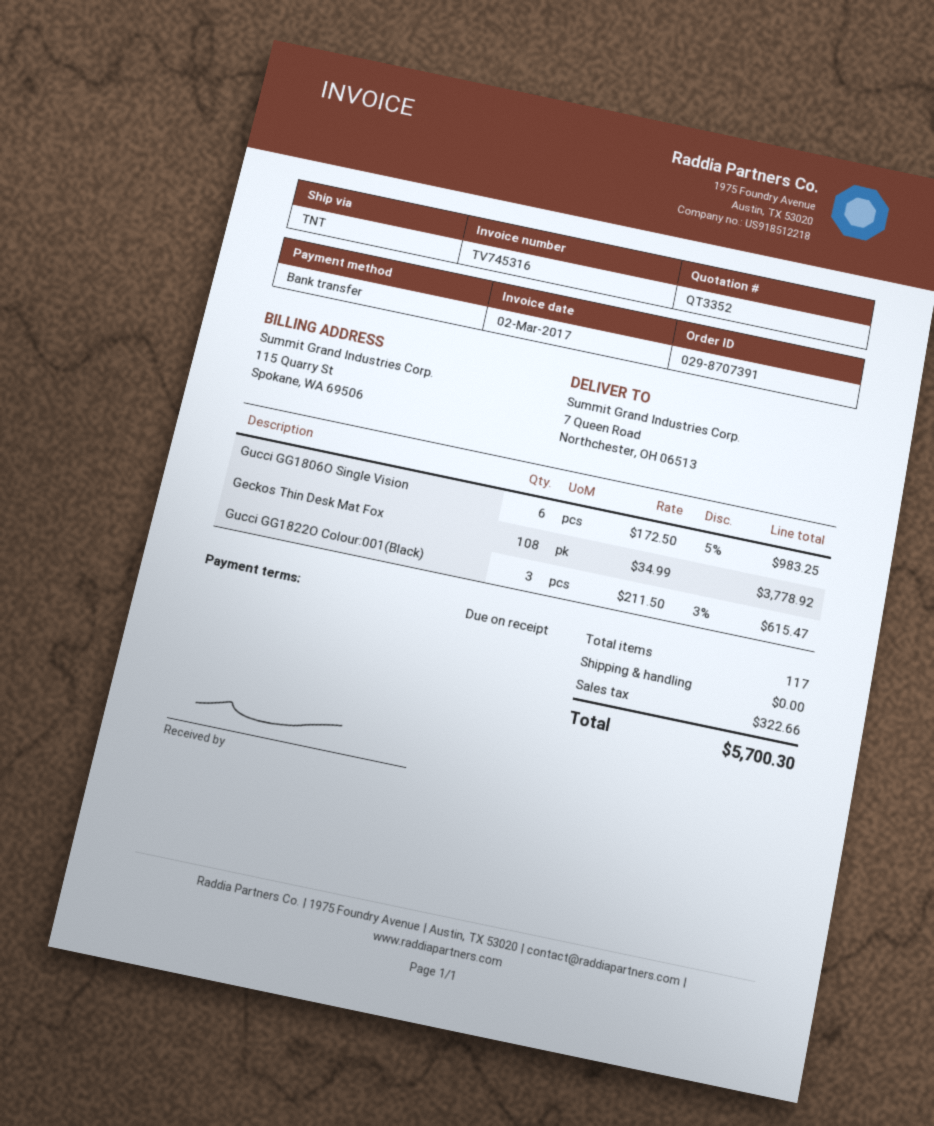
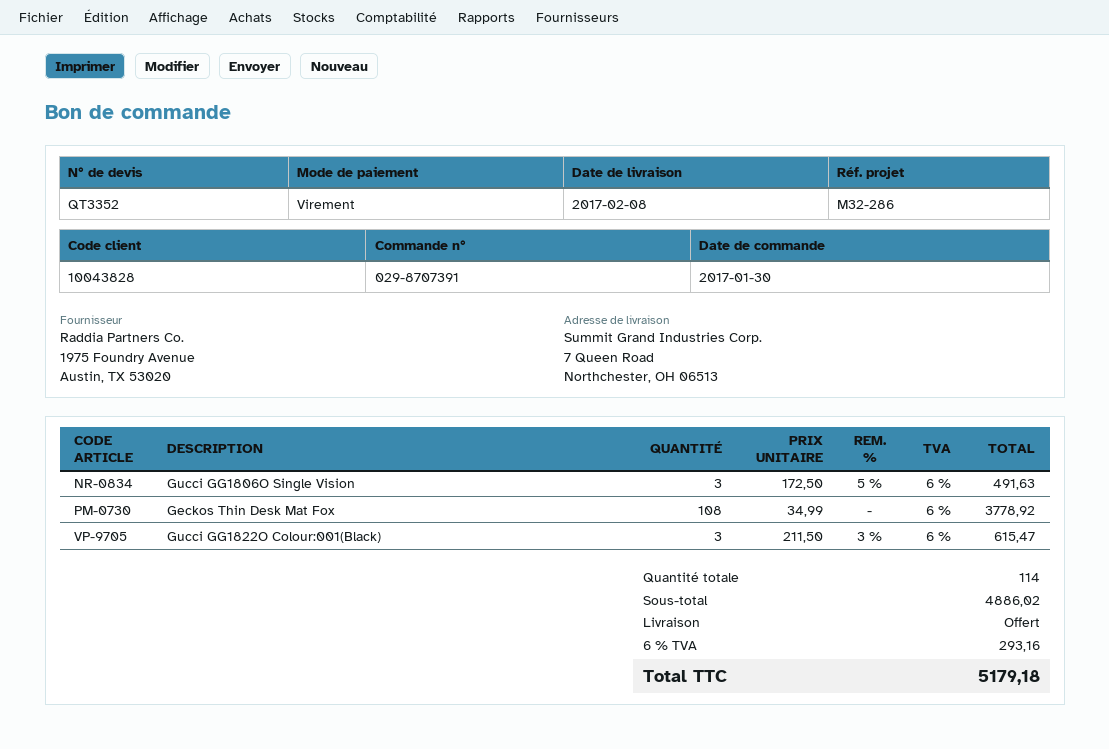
Gucci GG1806O Single Vision: 6 x 172.50 - 5% = 983.25 -> 3 x 172.50 - 5% = 491.63
total quantity: 117 -> 114
tax: 322.66 -> 293.16
total: 5700.30 -> 5179.18

